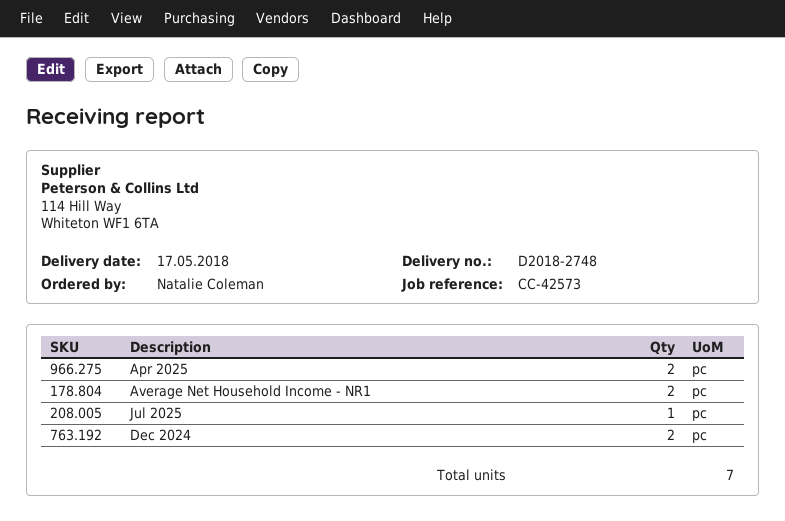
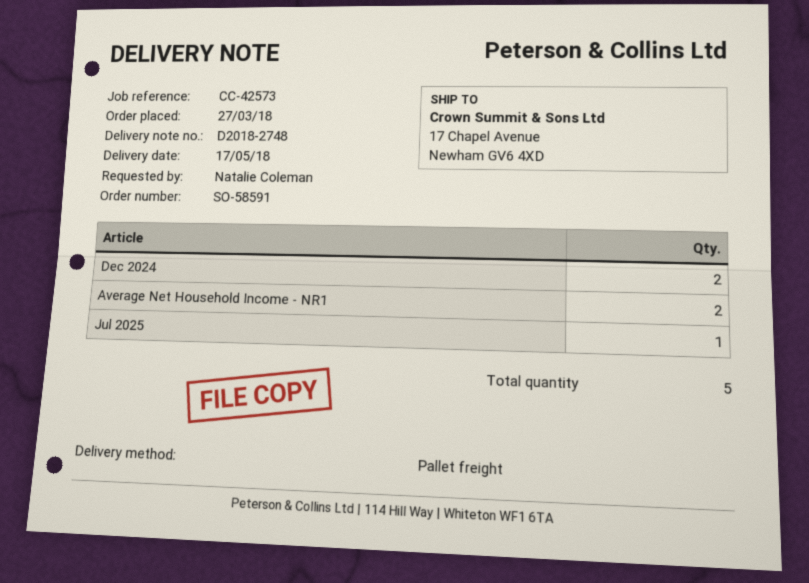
Apr 2025: 2 -> none
total quantity: 7 -> 5

